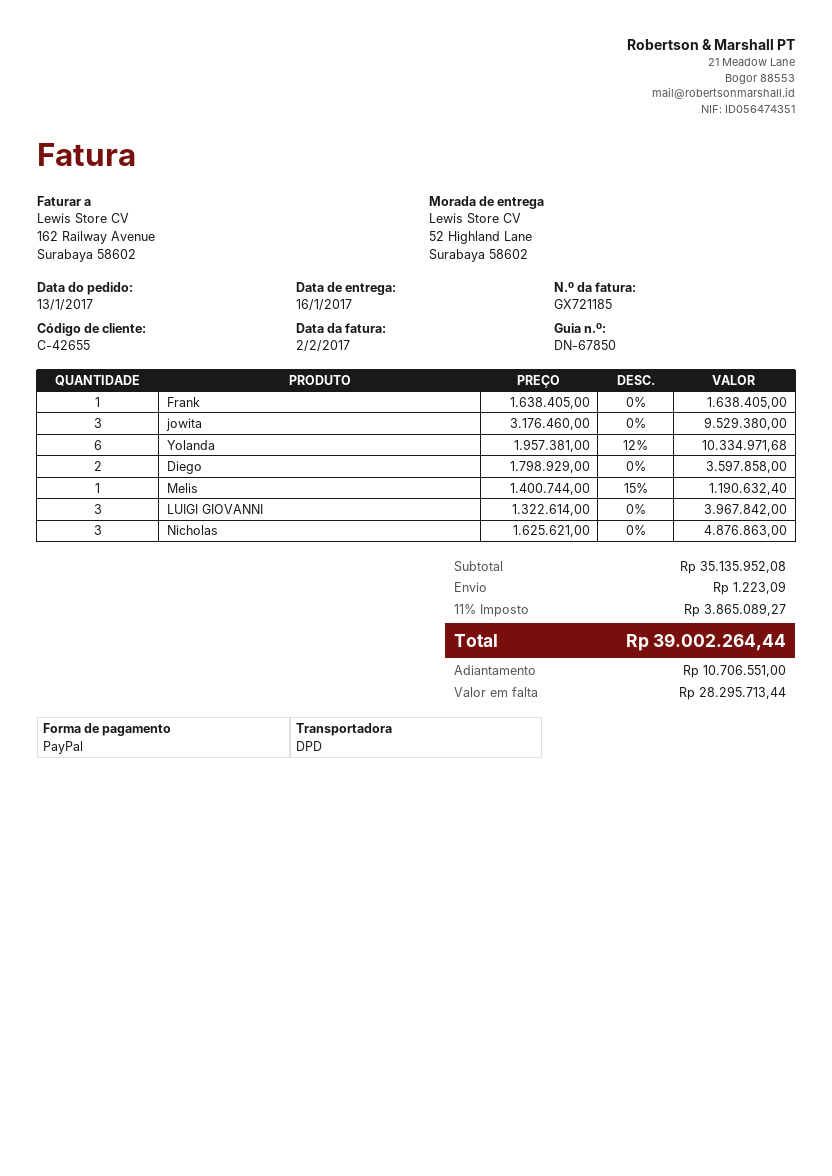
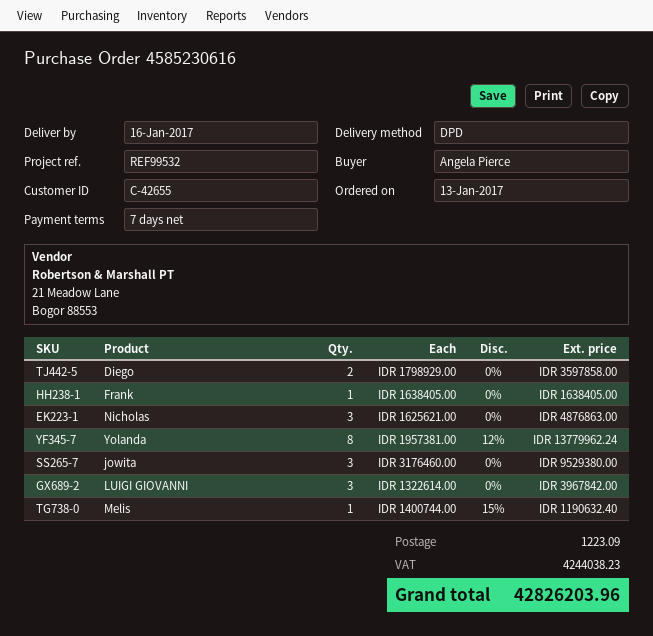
Yolanda: 6 x 1957381.00 - 12% = 10334971.68 -> 8 x 1957381.00 - 12% = 13779962.24
tax: 3865089.27 -> 4244038.23
total: 39002264.44 -> 42826203.96

